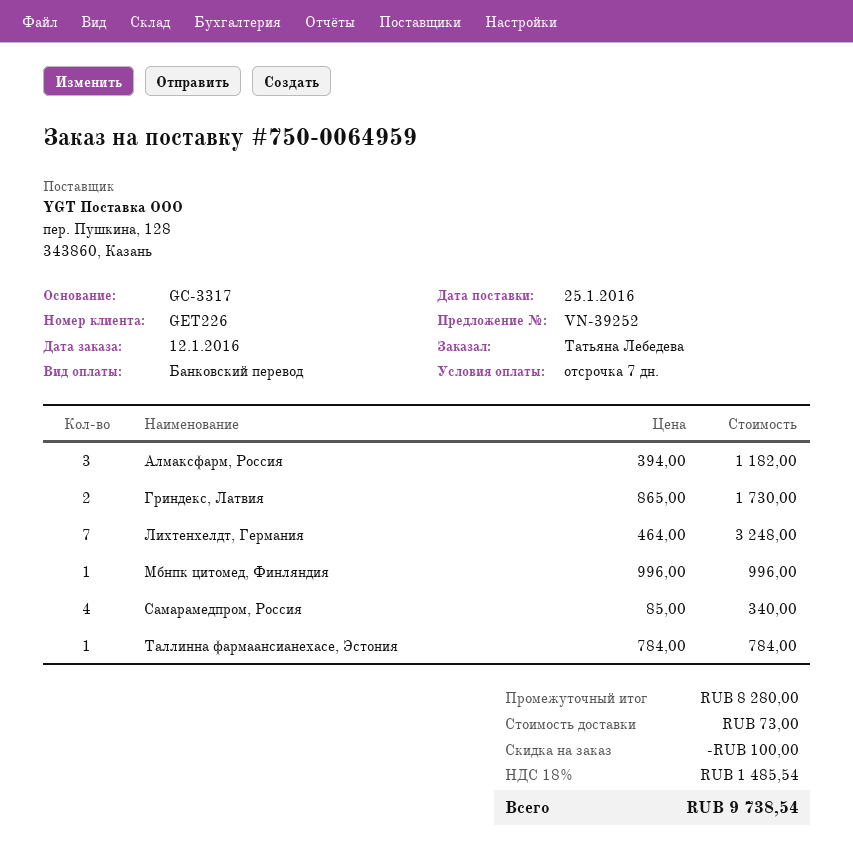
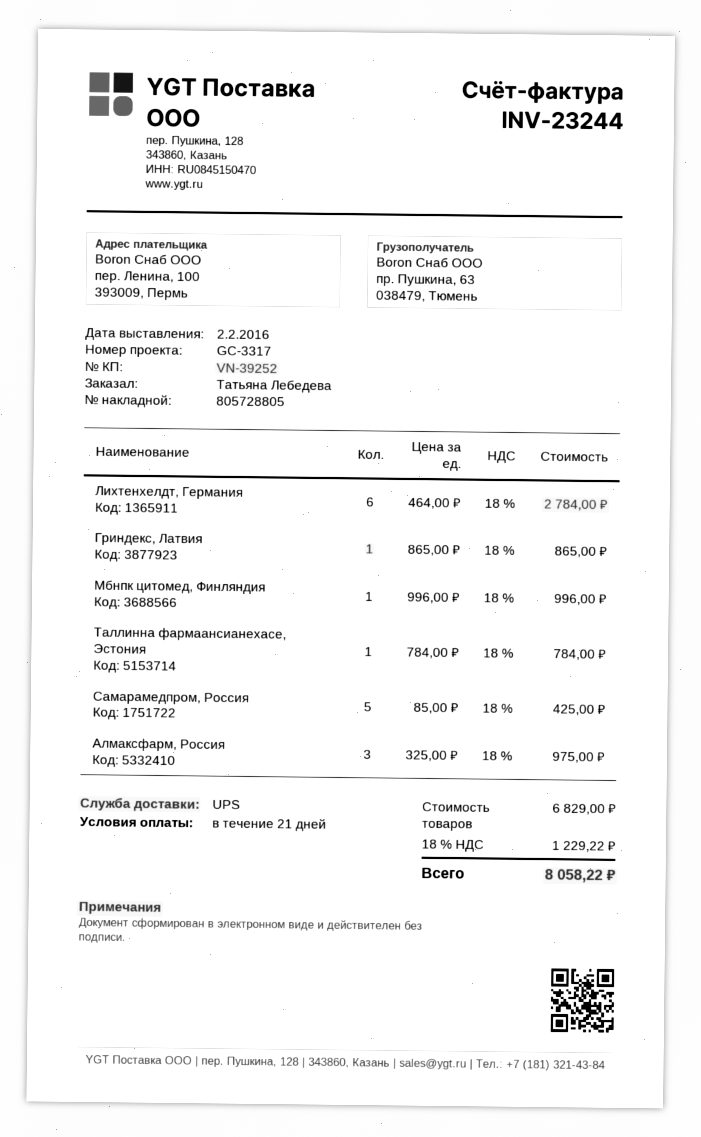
payment terms: 7 days -> 21 days
Алмаксфарм, Россия: 3 x 394.00 = 1182.00 -> 3 x 325.00 = 975.00
Гриндекс, Латвия: 2 x 865.00 = 1730.00 -> 1 x 865.00 = 865.00
Лихтенхелдт, Германия: 7 x 464.00 = 3248.00 -> 6 x 464.00 = 2784.00
Самарамедпром, Россия: 4 x 85.00 = 340.00 -> 5 x 85.00 = 425.00
subtotal: 8280.00 -> 6829.00
discount: 100.00 -> none
shipping: 73.00 -> none
tax: 18% = 1485.54 -> 18% = 1229.22
total: 9738.54 -> 8058.22

